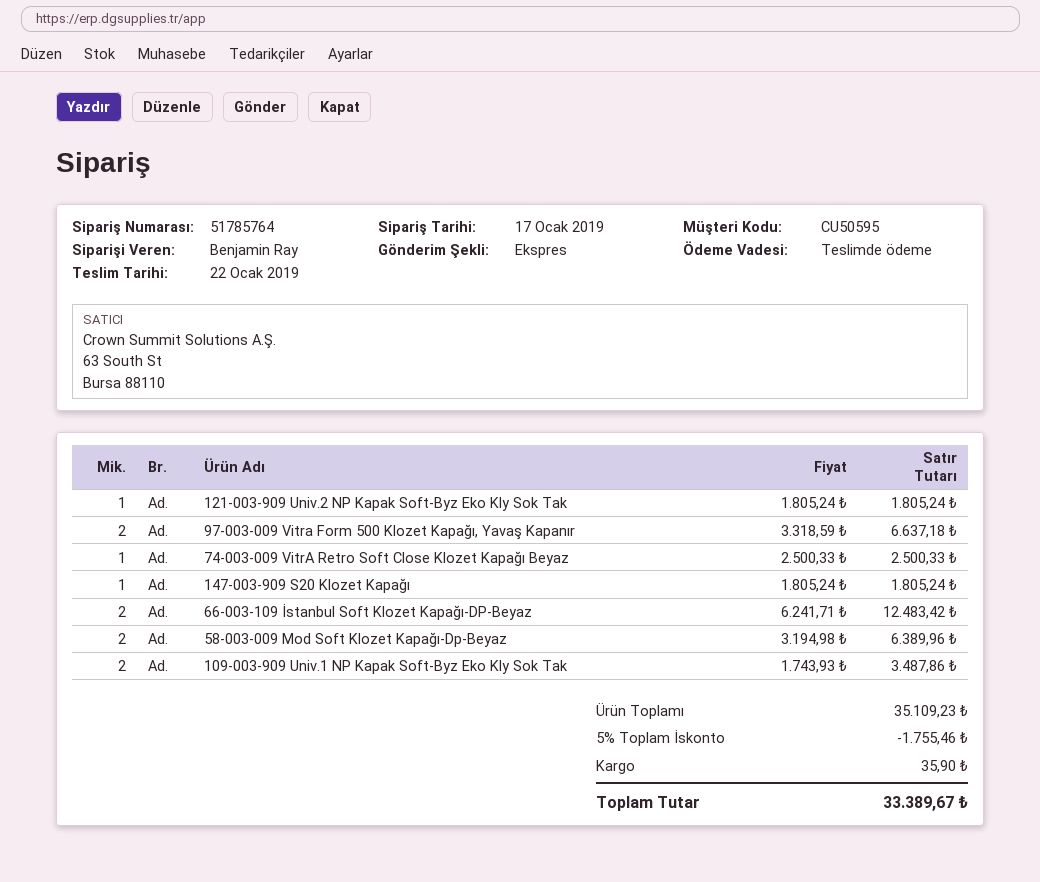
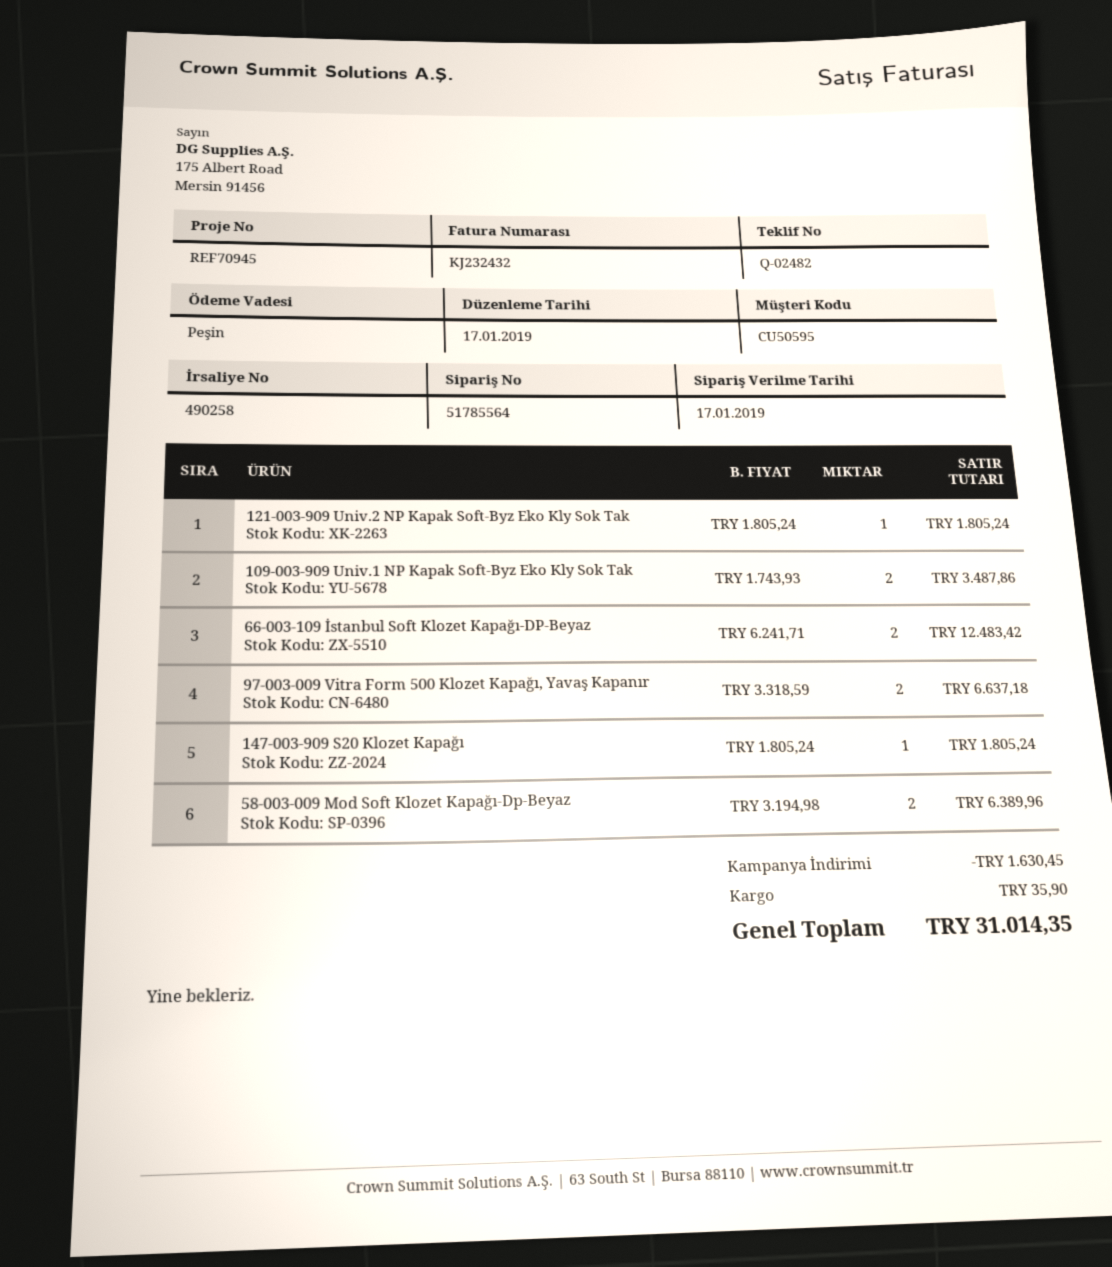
order number: 51785764 -> 51785564
74-003-009 VitrA Retro Soft Close Klozet Kapağı Beyaz: 1 x 2500.33 = 2500.33 -> none
discount: 1755.46 -> 1630.45
total: 33389.67 -> 31014.35

